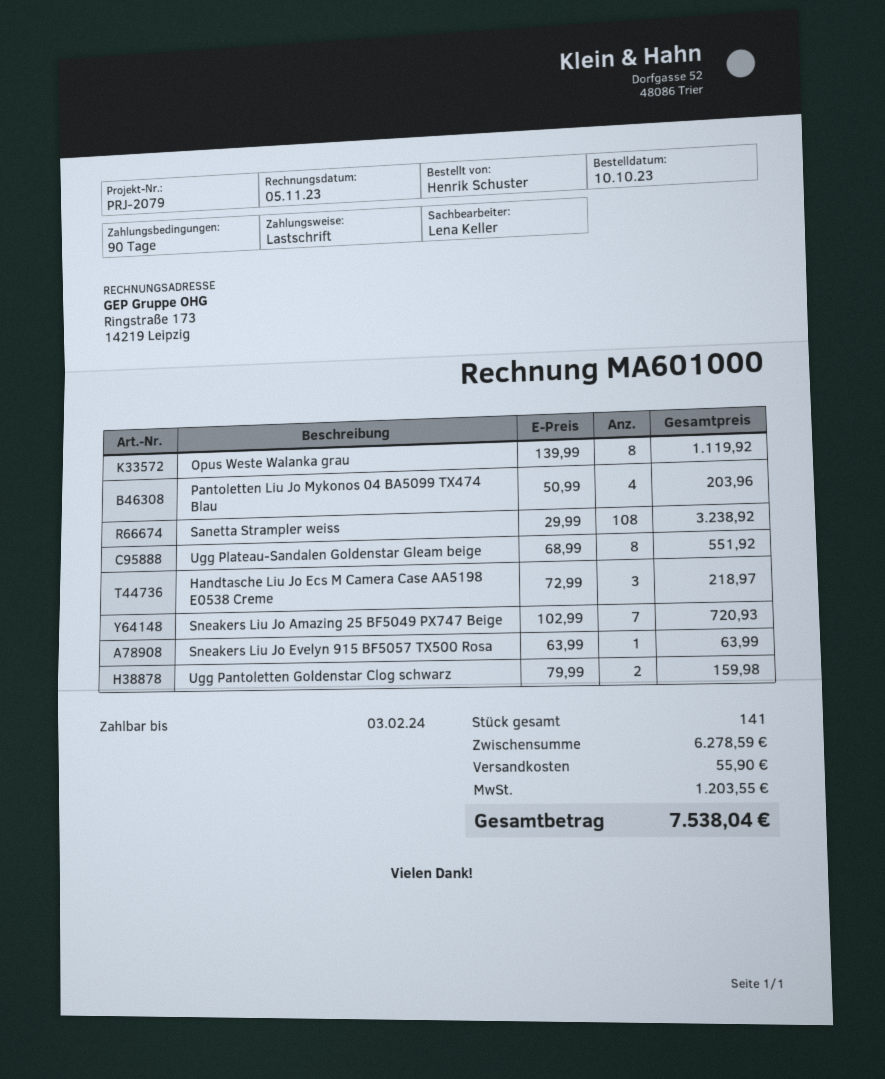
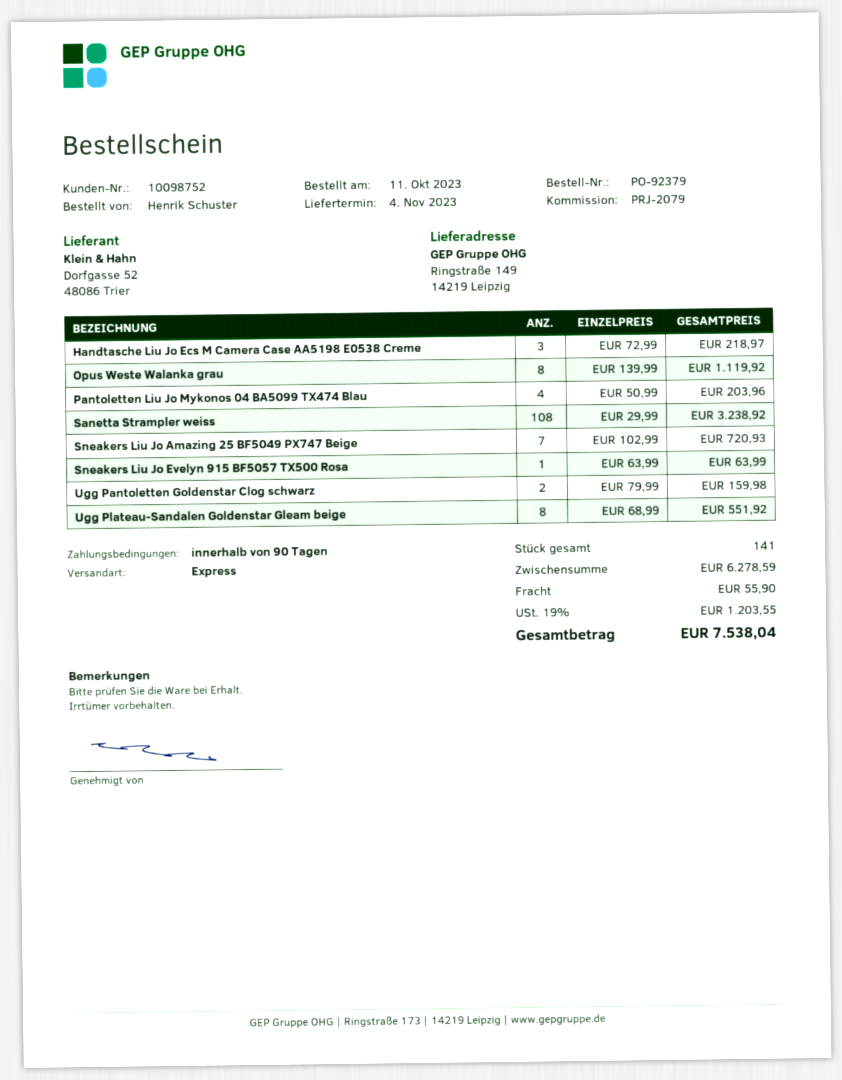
order date: 2023-10-10 -> 2023-10-11

